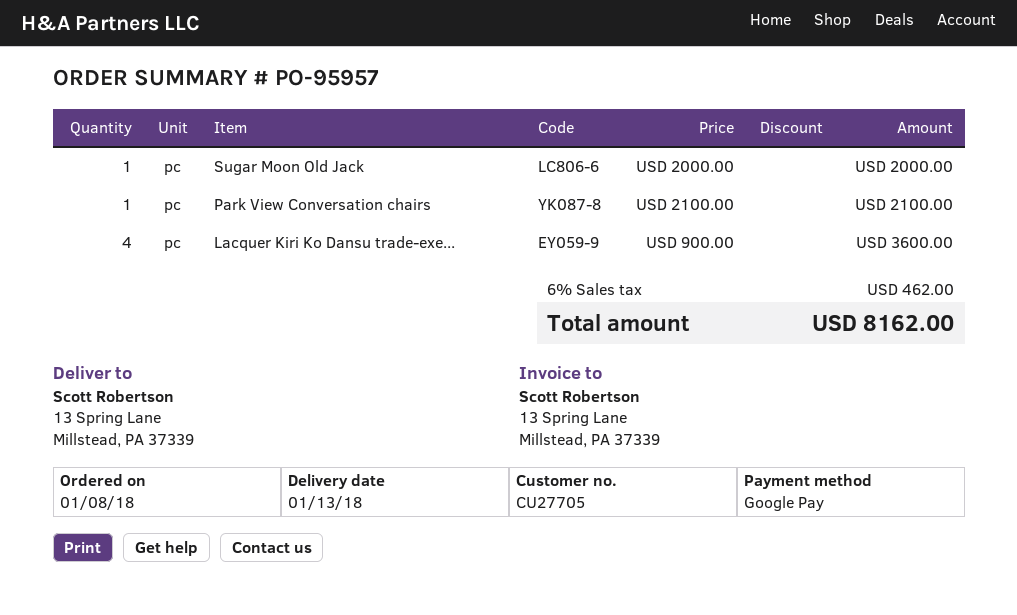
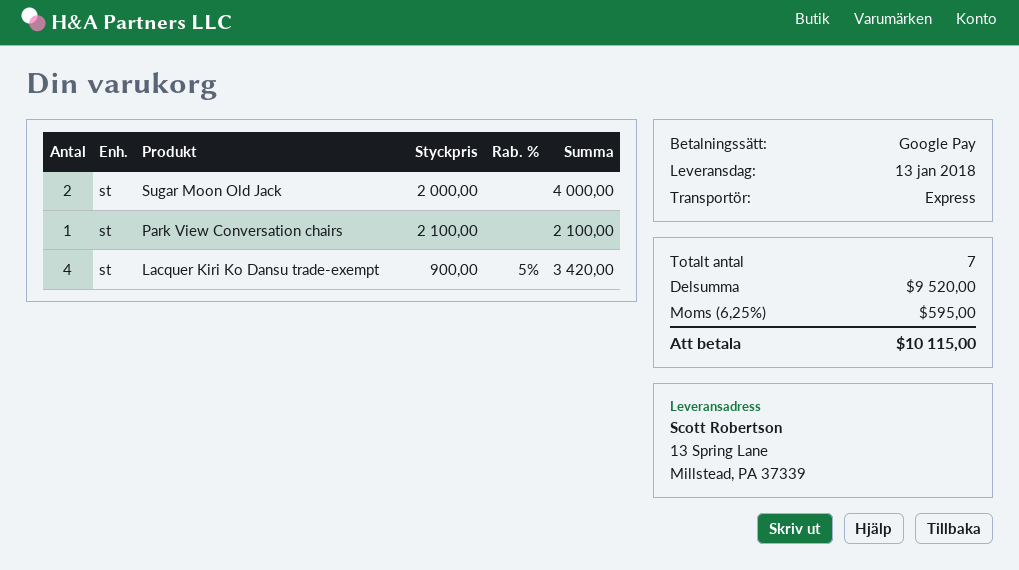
Sugar Moon Old Jack: 1 x 2000.00 = 2000.00 -> 2 x 2000.00 = 4000.00
Lacquer Kiri Ko Dansu trade-exe...: 4 x 900.00 = 3600.00 -> 4 x 900.00 - 5% = 3420.00
tax: 6% = 462.00 -> 6.25% = 595.00
total: 8162.00 -> 10115.00

